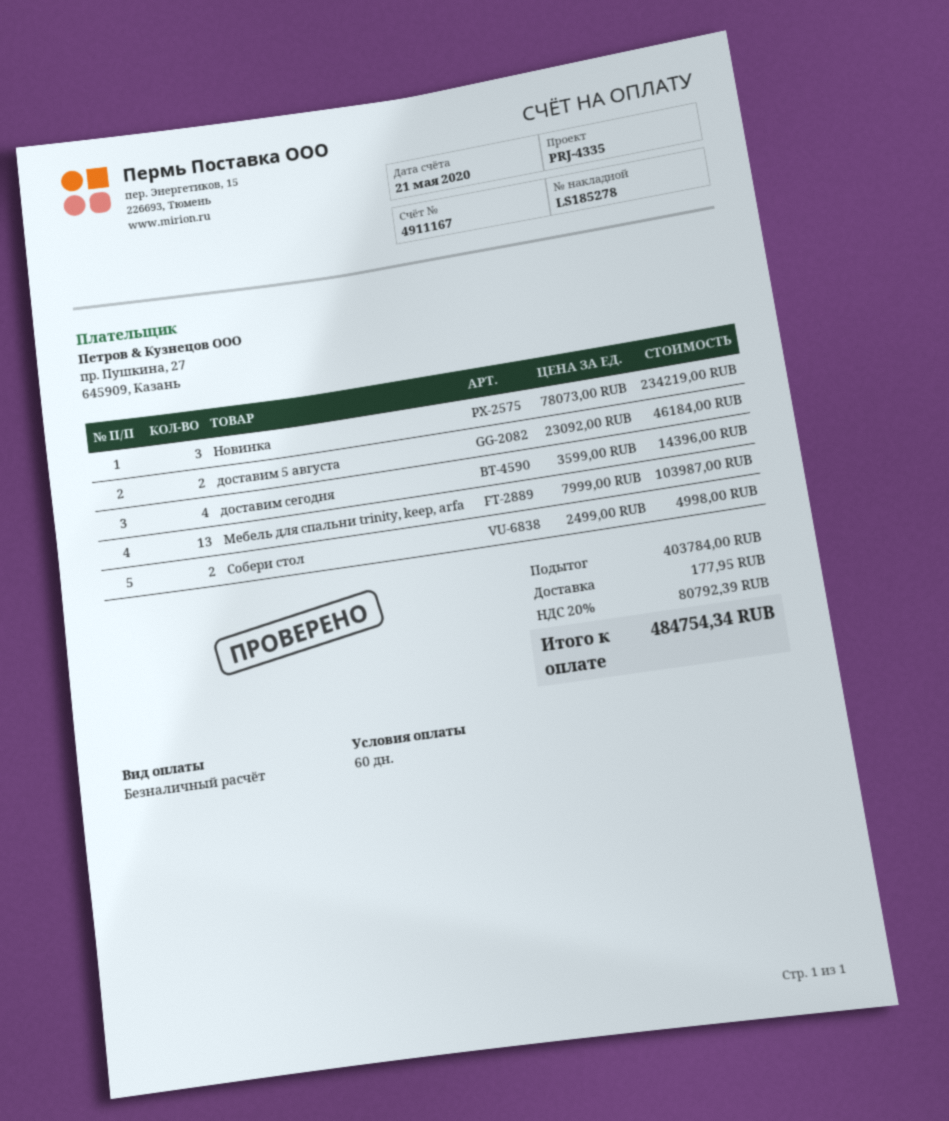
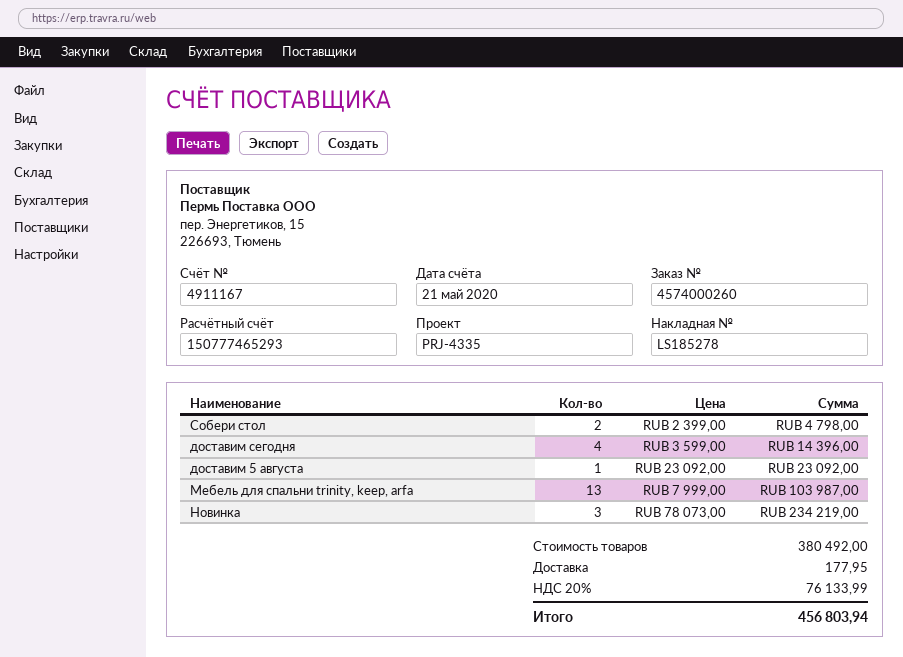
доставим 5 августа: 2 x 23092.00 = 46184.00 -> 1 x 23092.00 = 23092.00
Собери стол: 2 x 2499.00 = 4998.00 -> 2 x 2399.00 = 4798.00
subtotal: 403784.00 -> 380492.00
tax: 20% = 80792.39 -> 20% = 76133.99
total: 484754.34 -> 456803.94

